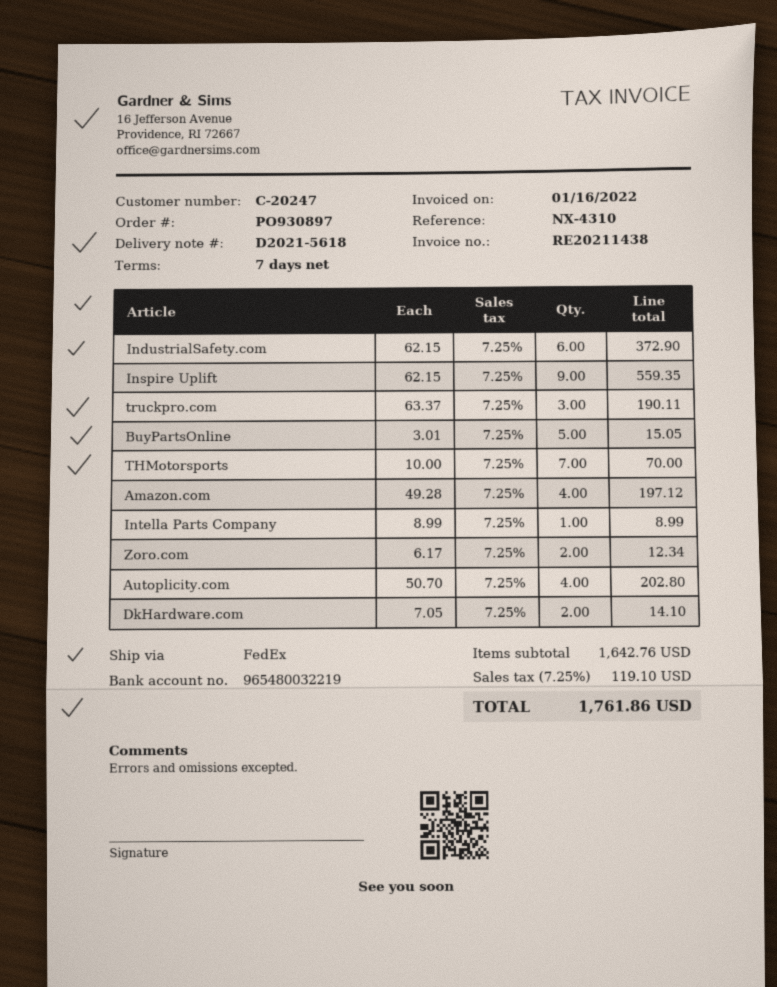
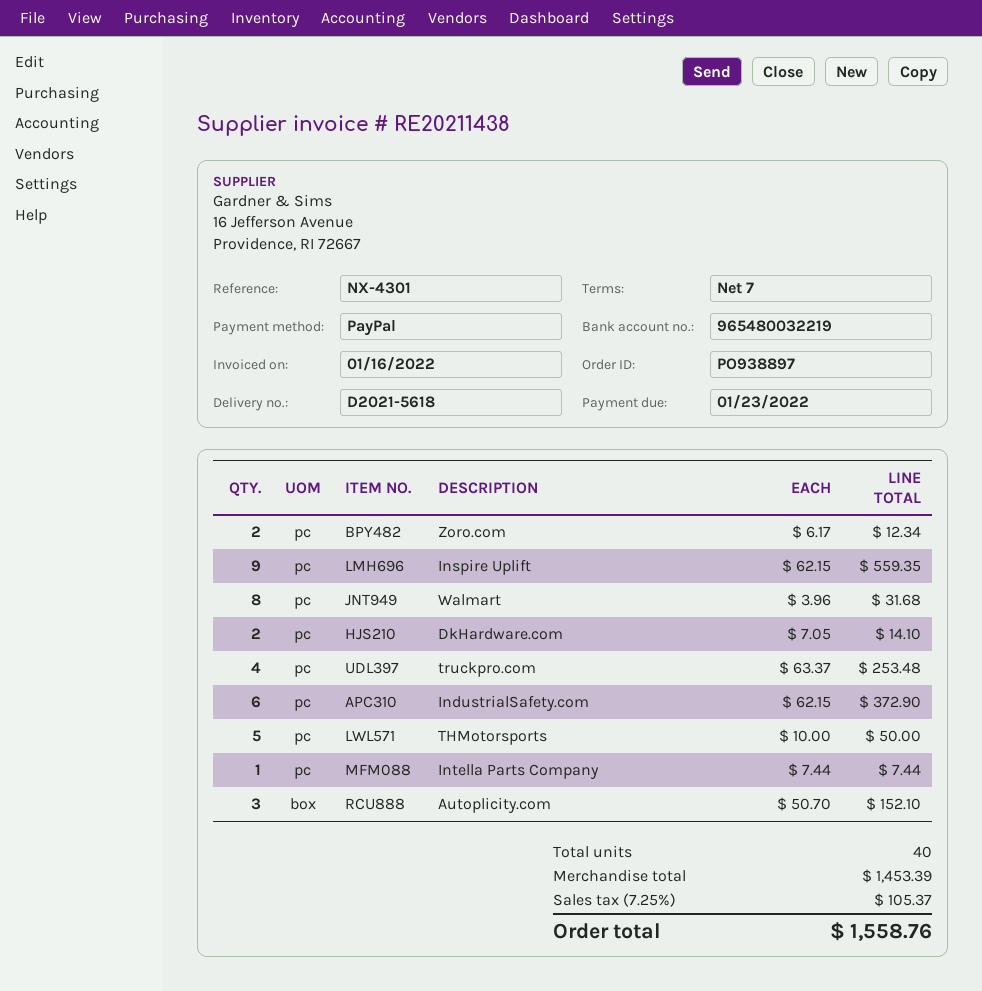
order number: PO930897 -> PO938897
reference: NX-4310 -> NX-4301
truckpro.com: 3 x 63.37 = 190.11 -> 4 x 63.37 = 253.48
BuyPartsOnline: 5 x 3.01 = 15.05 -> none
THMotorsports: 7 x 10.00 = 70.00 -> 5 x 10.00 = 50.00
Amazon.com: 4 x 49.28 = 197.12 -> none
Intella Parts Company: 1 x 8.99 = 8.99 -> 1 x 7.44 = 7.44
Autoplicity.com: 4 x 50.70 = 202.80 -> 3 x 50.70 = 152.10
Walmart: none -> 8 x 3.96 = 31.68
subtotal: 1642.76 -> 1453.39
tax: 7.25% = 119.10 -> 7.25% = 105.37
total: 1761.86 -> 1558.76

